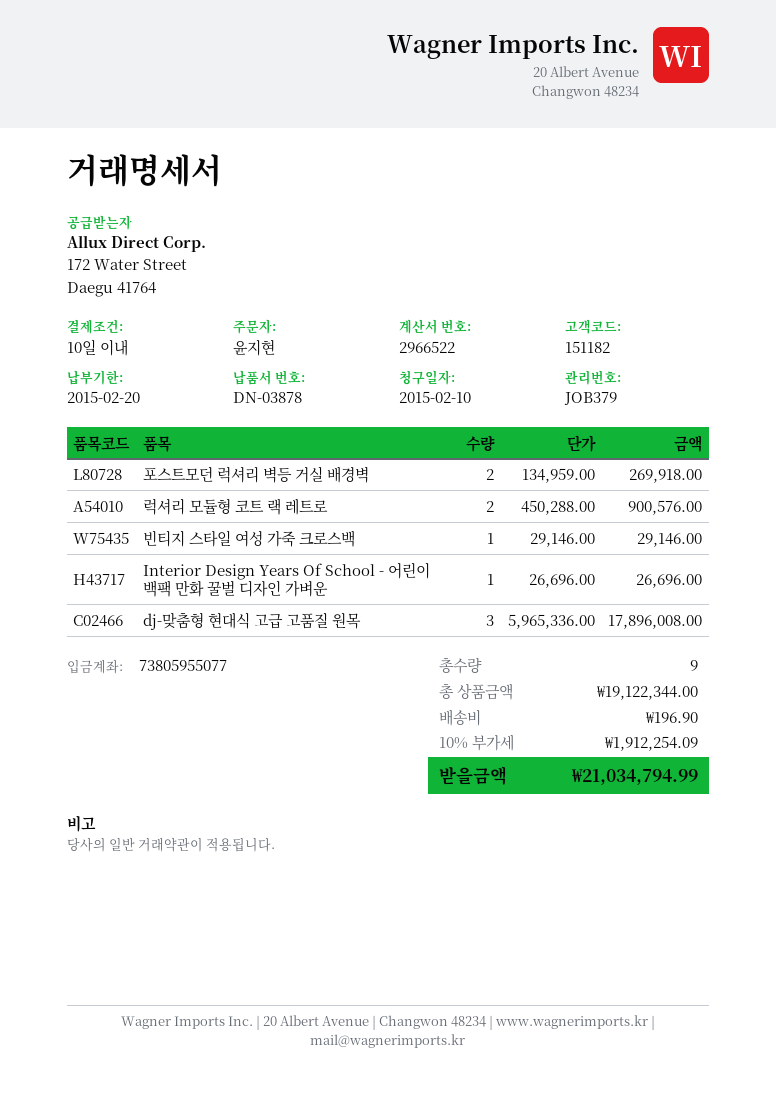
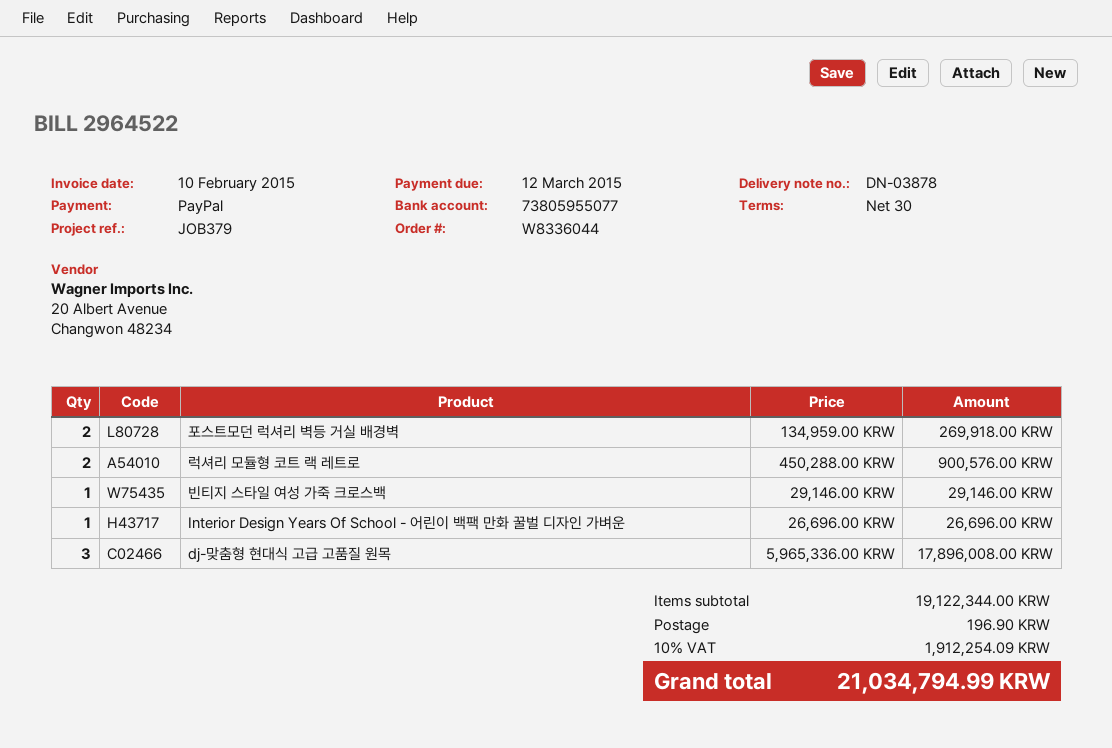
invoice number: 2966522 -> 2964522
payment terms: 10 days -> 30 days
due date: 2015-02-20 -> 2015-03-12

